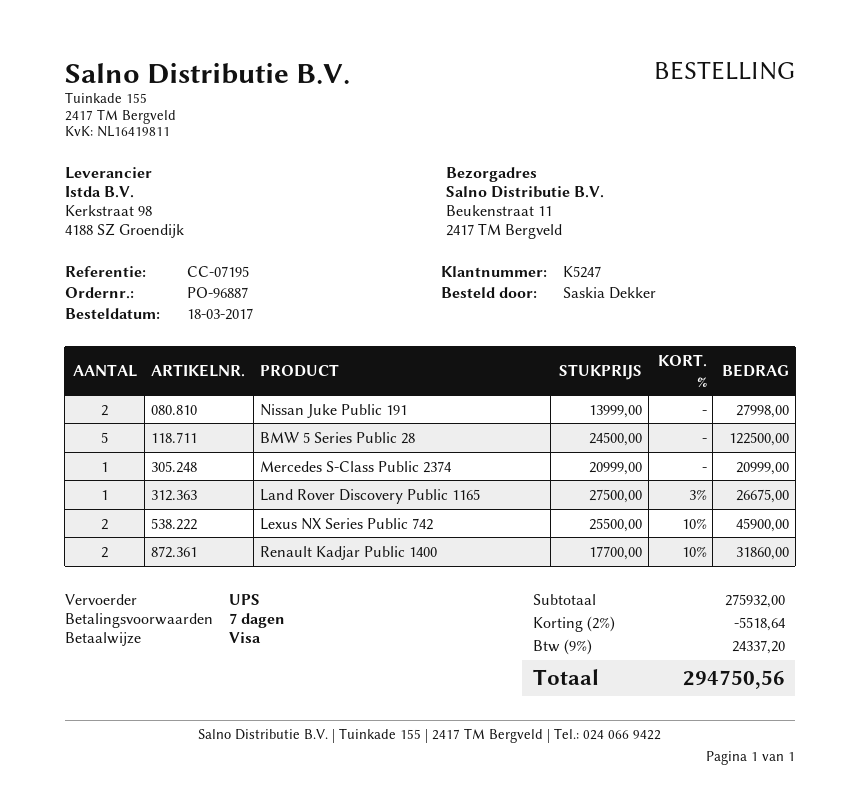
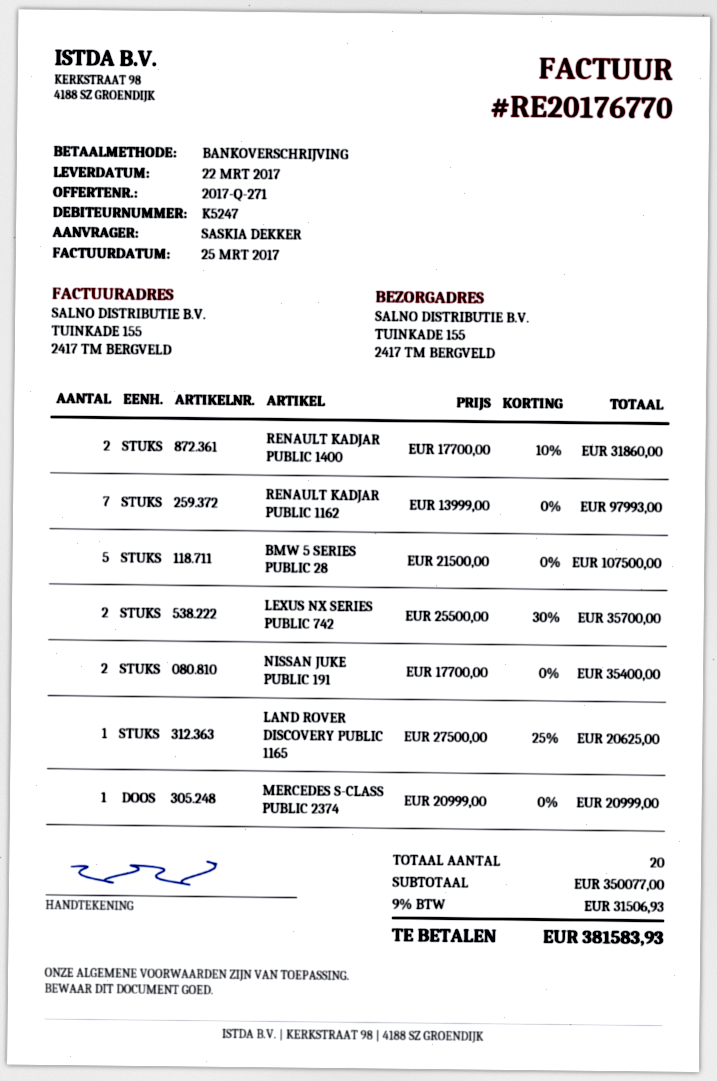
payment method: Visa -> bank transfer
ship to: Beukenstraat 11, 2417 TM Bergveld -> TUINKADE 155, 2417 TM BERGVELD
Nissan Juke Public 191: 2 x 13999.00 = 27998.00 -> 2 x 17700.00 = 35400.00
BMW 5 Series Public 28: 5 x 24500.00 = 122500.00 -> 5 x 21500.00 = 107500.00
Land Rover Discovery Public 1165: 1 x 27500.00 - 3% = 26675.00 -> 1 x 27500.00 - 25% = 20625.00
Lexus NX Series Public 742: 2 x 25500.00 - 10% = 45900.00 -> 2 x 25500.00 - 30% = 35700.00
RENAULT KADJAR PUBLIC 1162: none -> 7 x 13999.00 = 97993.00
subtotal: 275932.00 -> 350077.00
discount: 2% = 5518.64 -> none
tax: 9% = 24337.20 -> 9% = 31506.93
total: 294750.56 -> 381583.93

